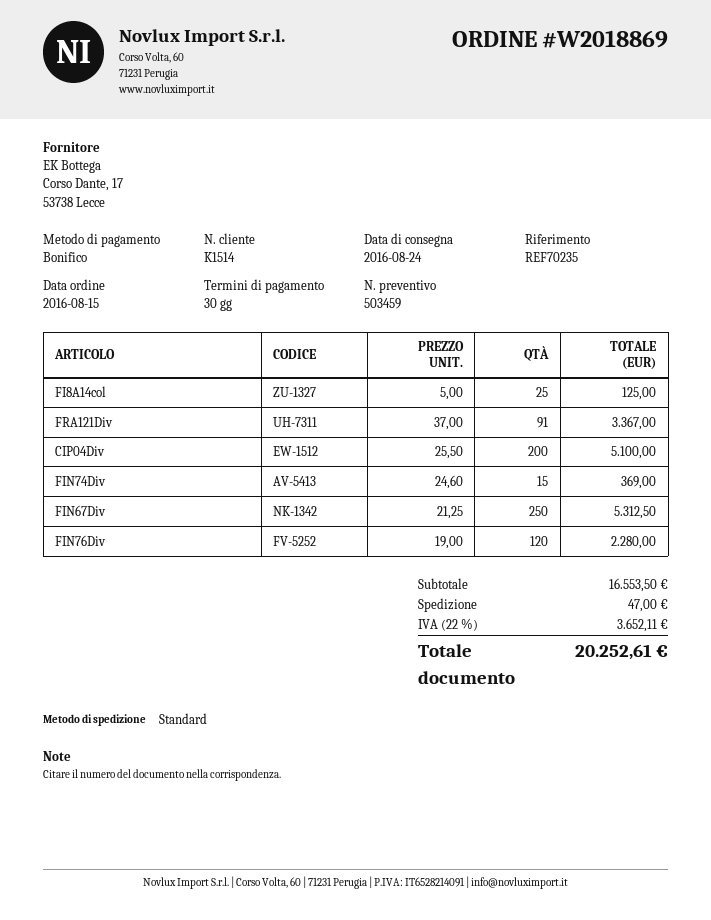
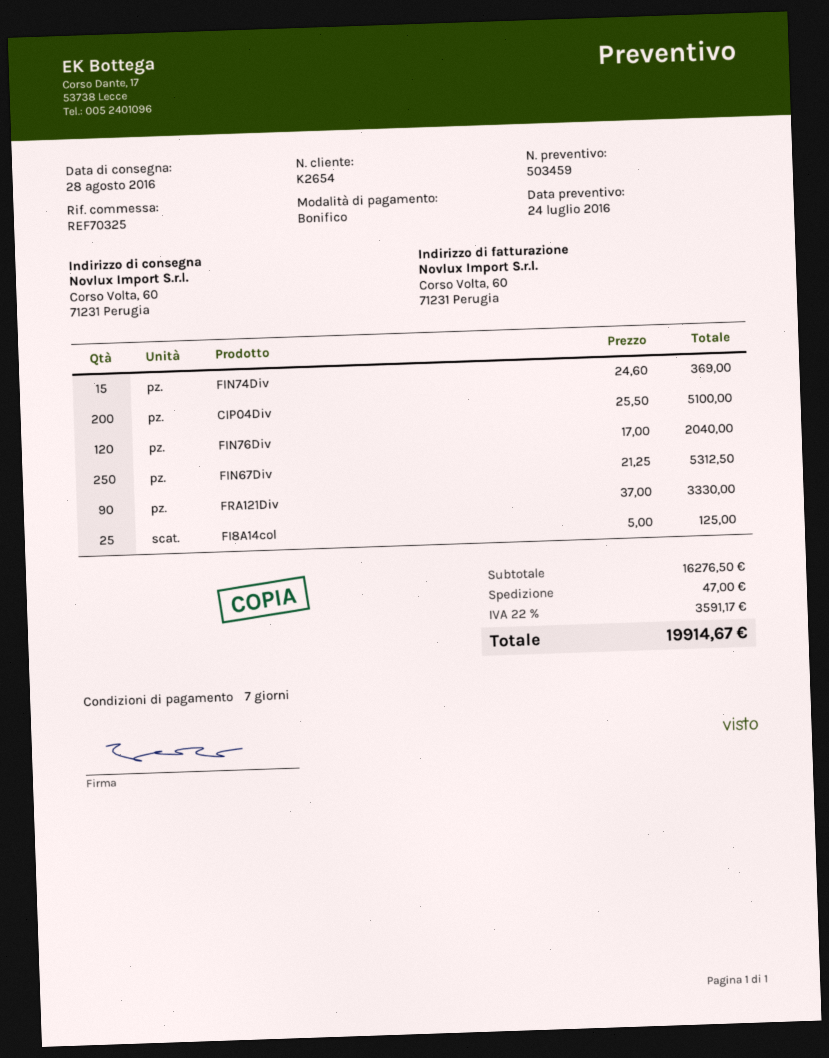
delivery date: 2016-08-24 -> 2016-08-28
payment terms: 30 days -> 7 days
customer number: K1514 -> K2654
reference: REF70235 -> REF70325
FRA121Div: 91 x 37.00 = 3367.00 -> 90 x 37.00 = 3330.00
FIN76Div: 120 x 19.00 = 2280.00 -> 120 x 17.00 = 2040.00
subtotal: 16553.50 -> 16276.50
tax: 22% = 3652.11 -> 22% = 3591.17
total: 20252.61 -> 19914.67

